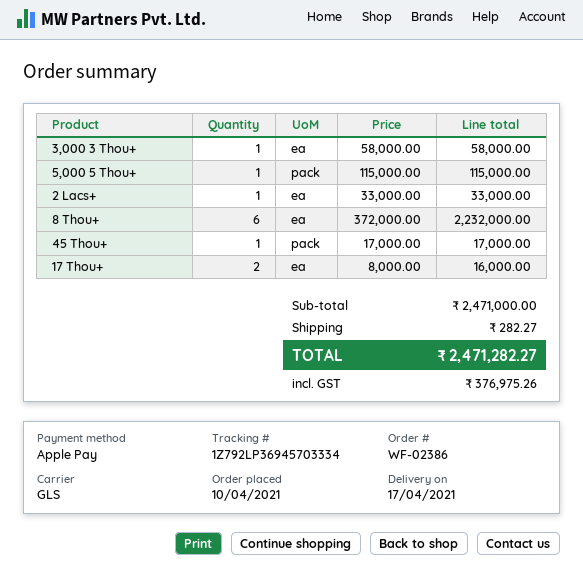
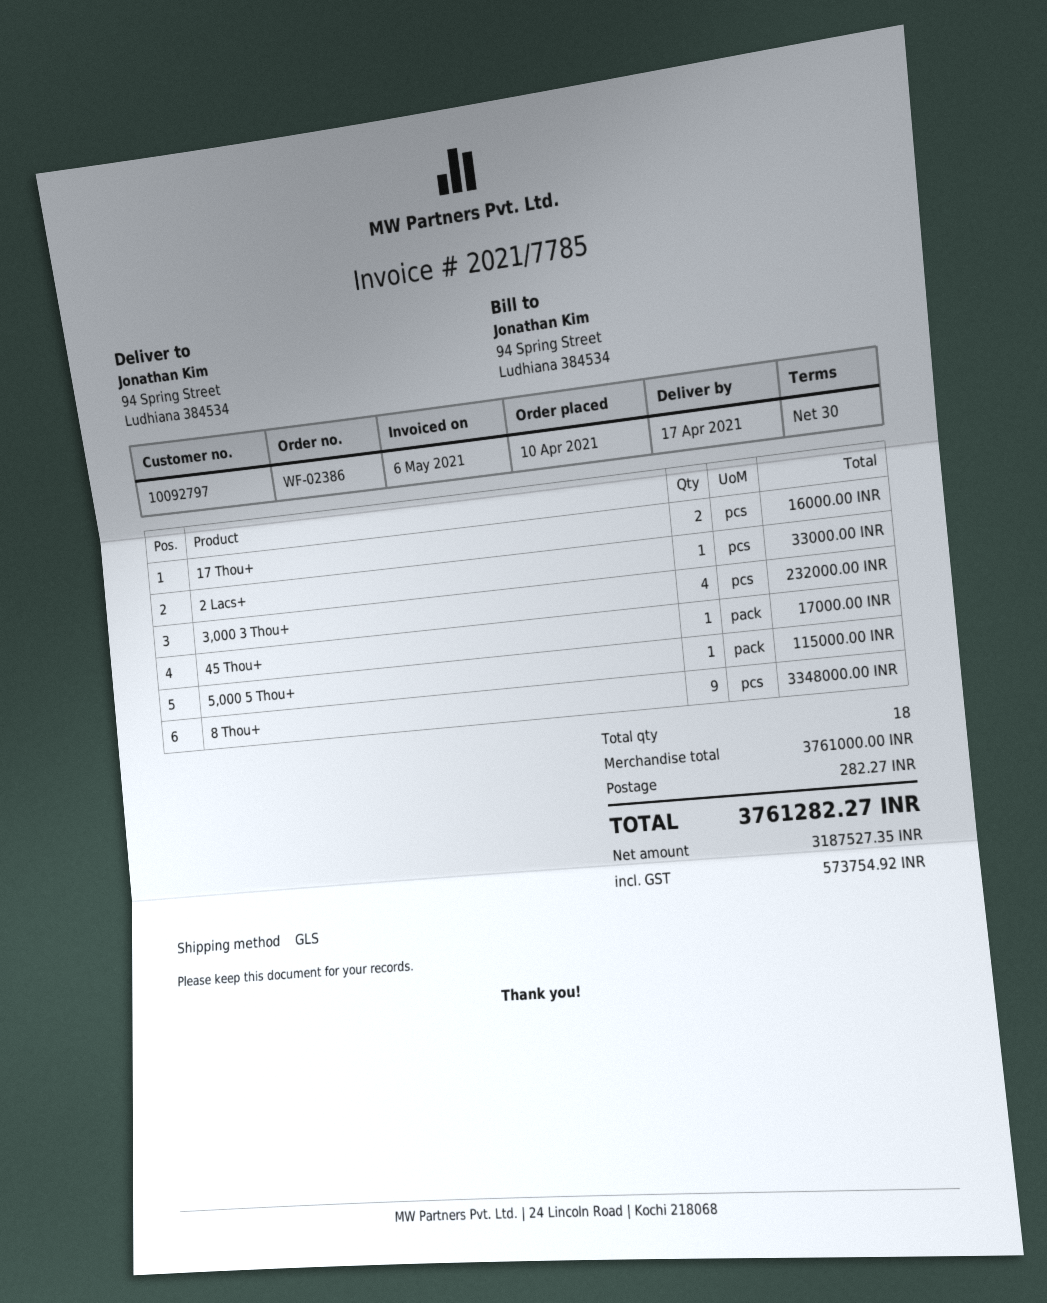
3,000 3 Thou+: 1 for 58000.00 -> 4 for 232000.00
8 Thou+: 6 for 2232000.00 -> 9 for 3348000.00
subtotal: 2471000.00 -> 3761000.00
tax: 376975.26 -> 573754.92
total: 2471282.27 -> 3761282.27

